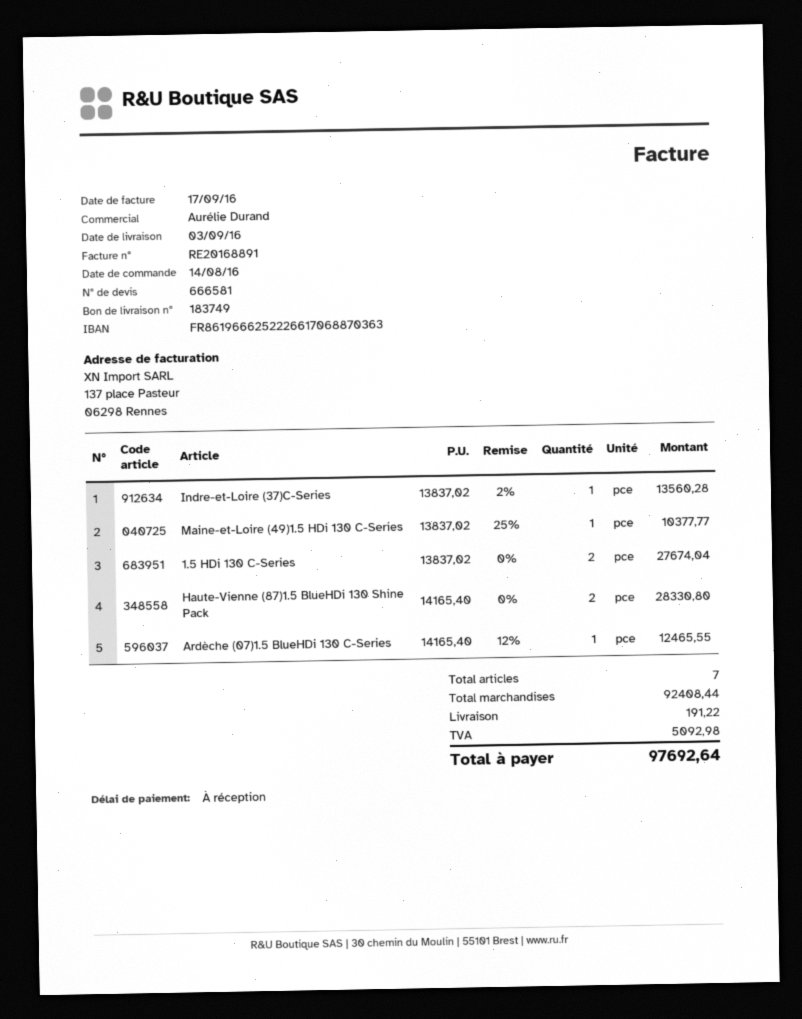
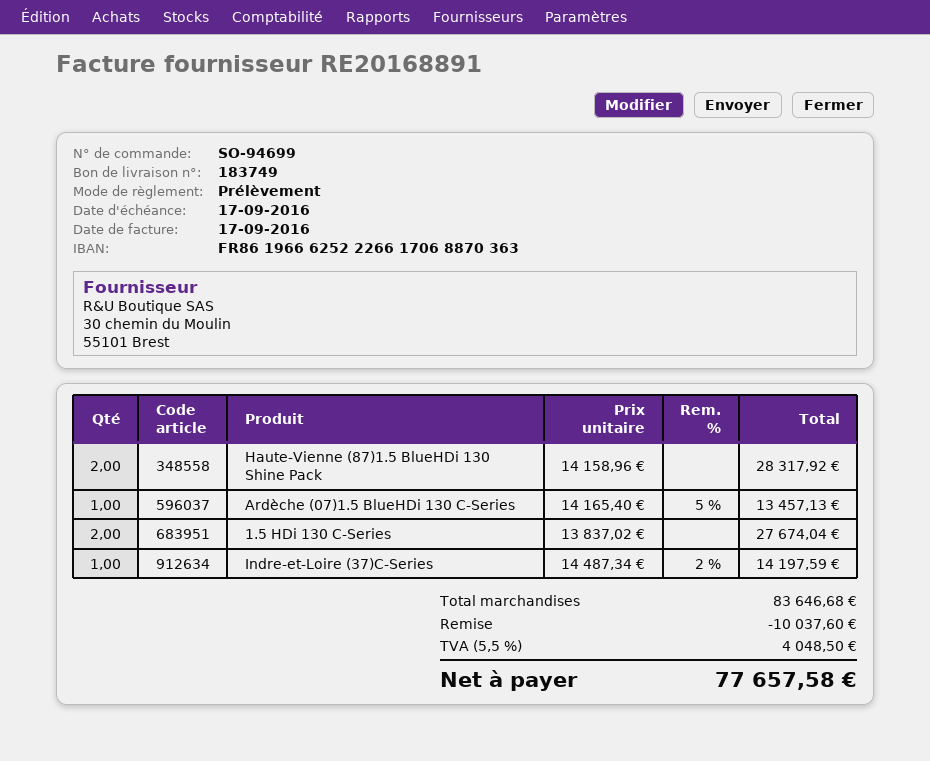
Indre-et-Loire (37)C-Series: 1 x 13837.02 - 2% = 13560.28 -> 1 x 14487.34 - 2% = 14197.59
Maine-et-Loire (49)1.5 HDi 130 C-Series: 1 x 13837.02 - 25% = 10377.77 -> none
Haute-Vienne (87)1.5 BlueHDi 130 Shine Pack: 2 x 14165.40 = 28330.80 -> 2 x 14158.96 = 28317.92
Ardèche (07)1.5 BlueHDi 130 C-Series: 1 x 14165.40 - 12% = 12465.55 -> 1 x 14165.40 - 5% = 13457.13
subtotal: 92408.44 -> 83646.68
discount: none -> 10037.60
shipping: 191.22 -> none
tax: 5092.98 -> 4048.50
total: 97692.64 -> 77657.58

